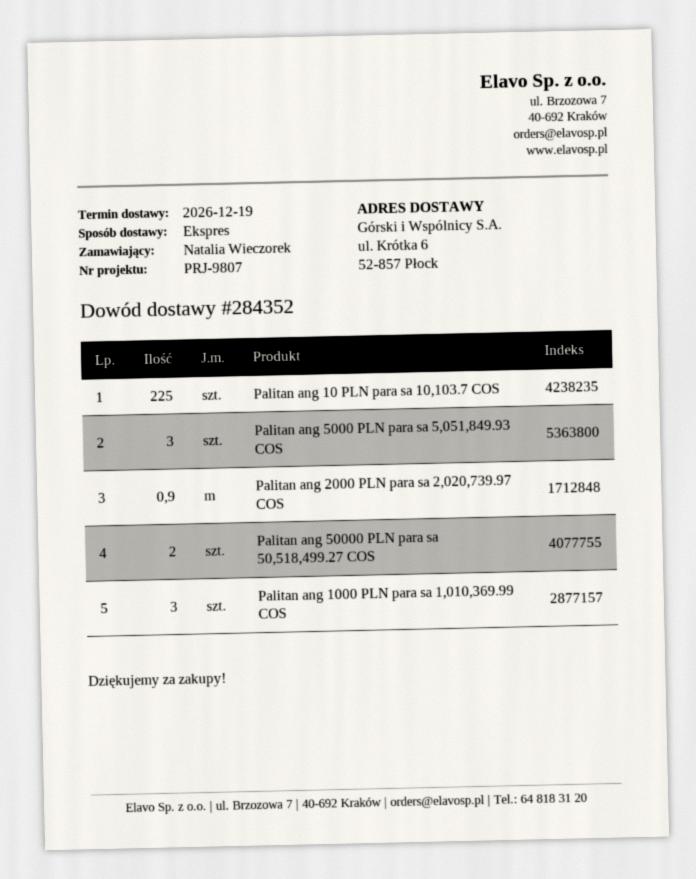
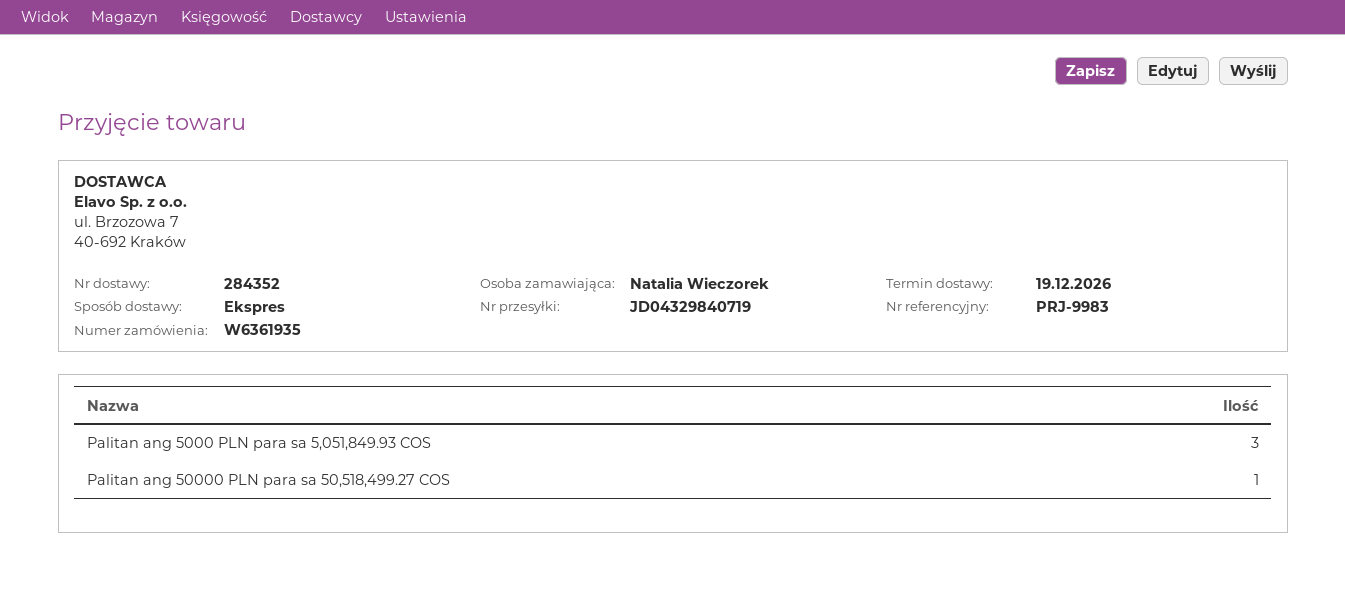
reference: PRJ-9807 -> PRJ-9983
Palitan ang 10 PLN para sa 10,103.7 COS: 225 -> none
Palitan ang 2000 PLN para sa 2,020,739.97 COS: 0.9 -> none
Palitan ang 50000 PLN para sa 50,518,499.27 COS: 2 -> 1
Palitan ang 1000 PLN para sa 1,010,369.99 COS: 3 -> none

